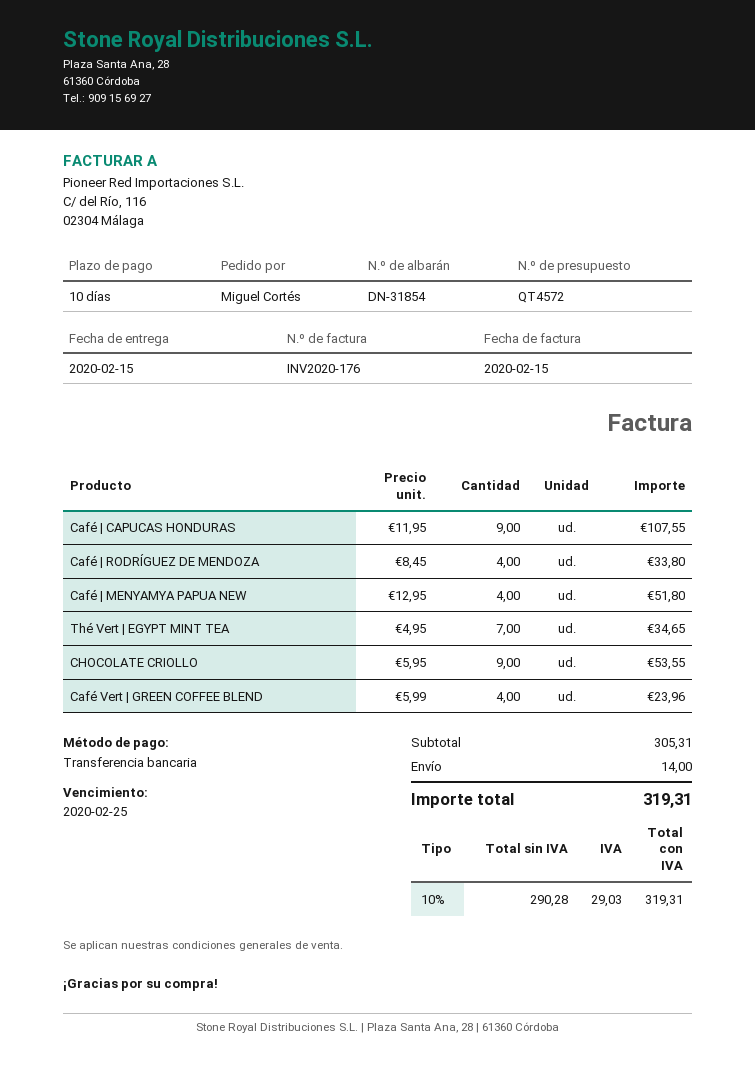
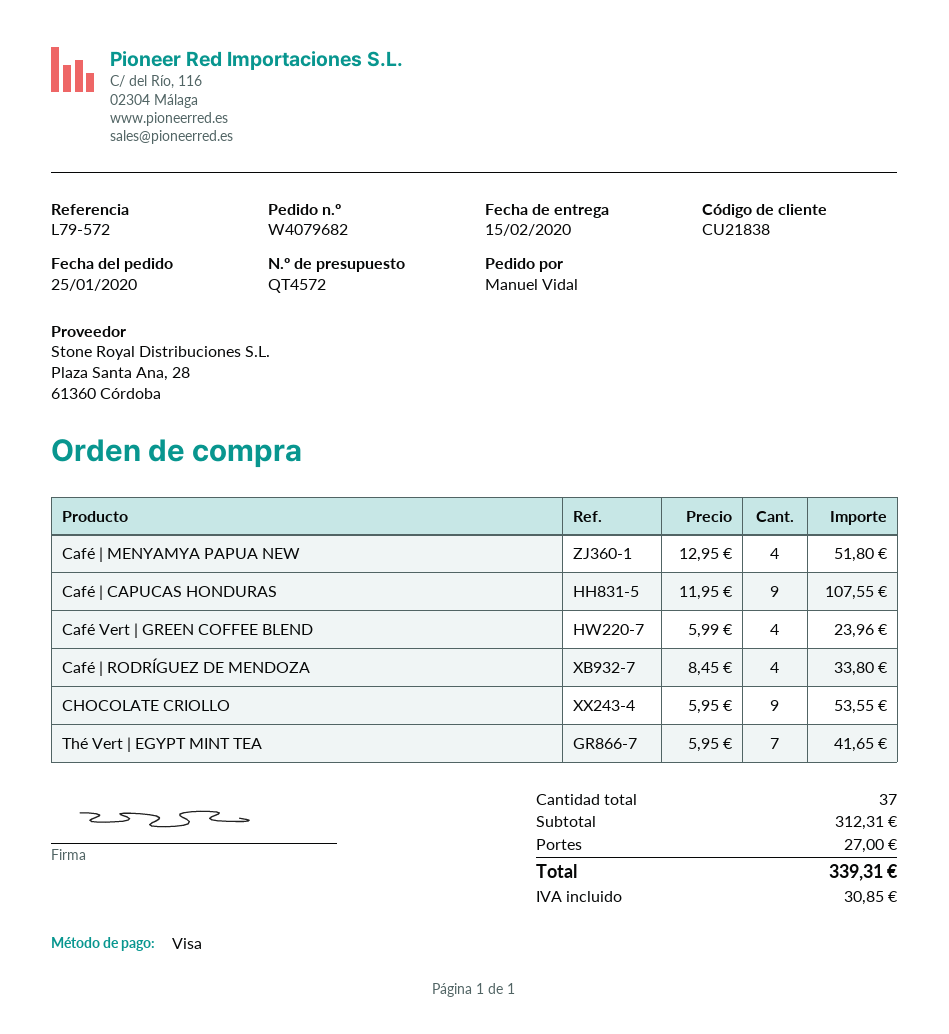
ordered by: Miguel Cortés -> Manuel Vidal
payment method: bank transfer -> Visa
Thé Vert | EGYPT MINT TEA: 7 x 4.95 = 34.65 -> 7 x 5.95 = 41.65
subtotal: 305.31 -> 312.31
shipping: 14.00 -> 27.00
tax: 29.03 -> 30.85
total: 319.31 -> 339.31

